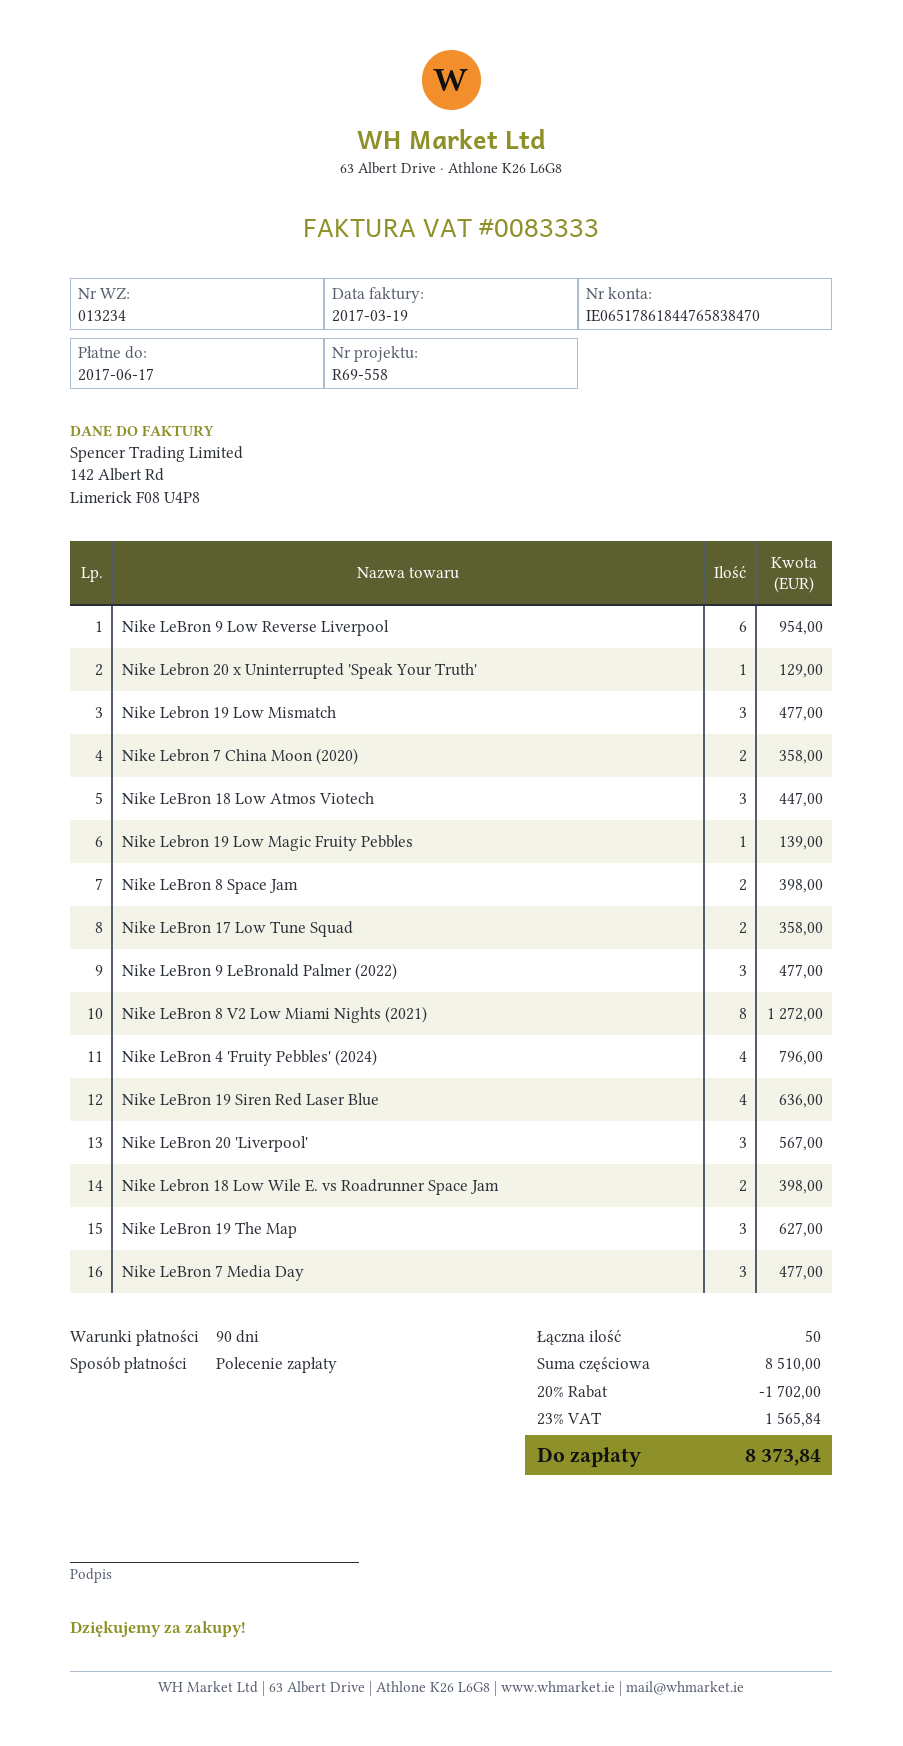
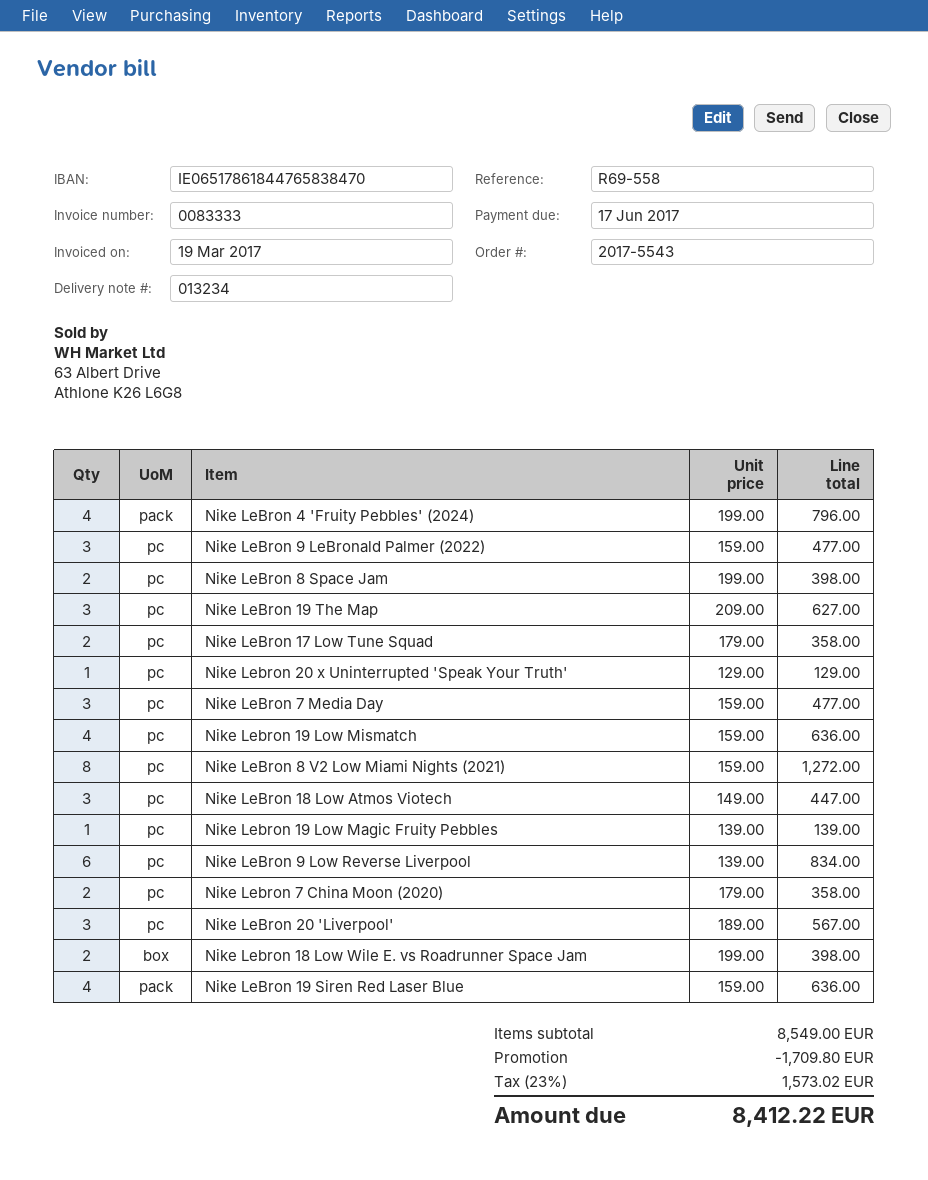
Nike LeBron 9 Low Reverse Liverpool: 6 for 954.00 -> 6 for 834.00
Nike Lebron 19 Low Mismatch: 3 for 477.00 -> 4 for 636.00
subtotal: 8510.00 -> 8549.00
discount: 1702.00 -> 1709.80
tax: 23% = 1565.84 -> 23% = 1573.02
total: 8373.84 -> 8412.22

